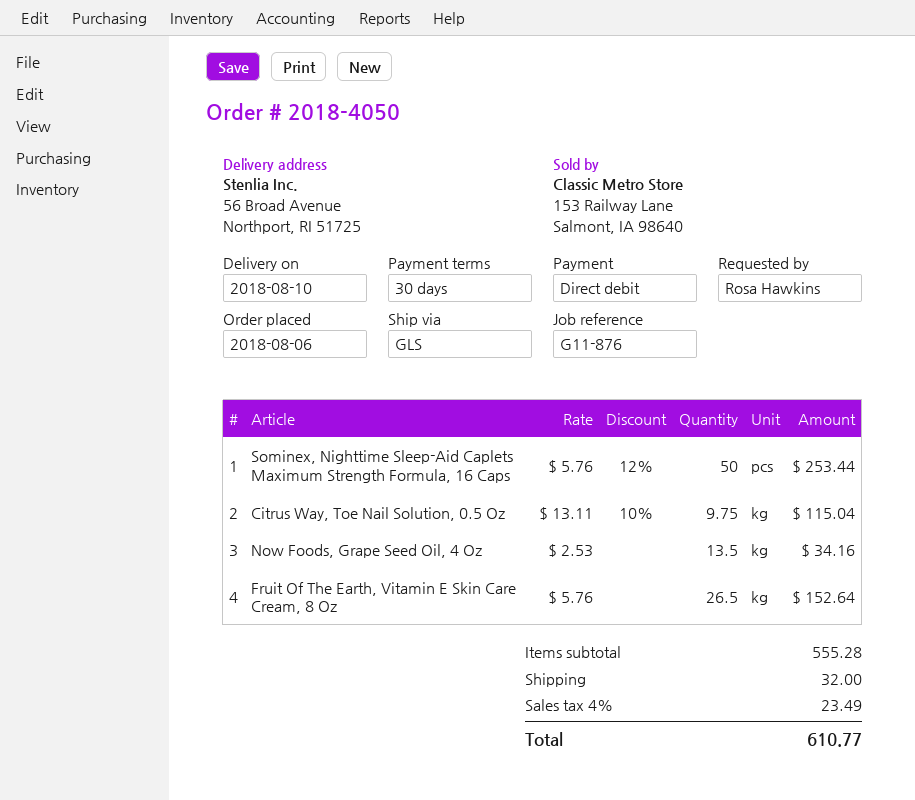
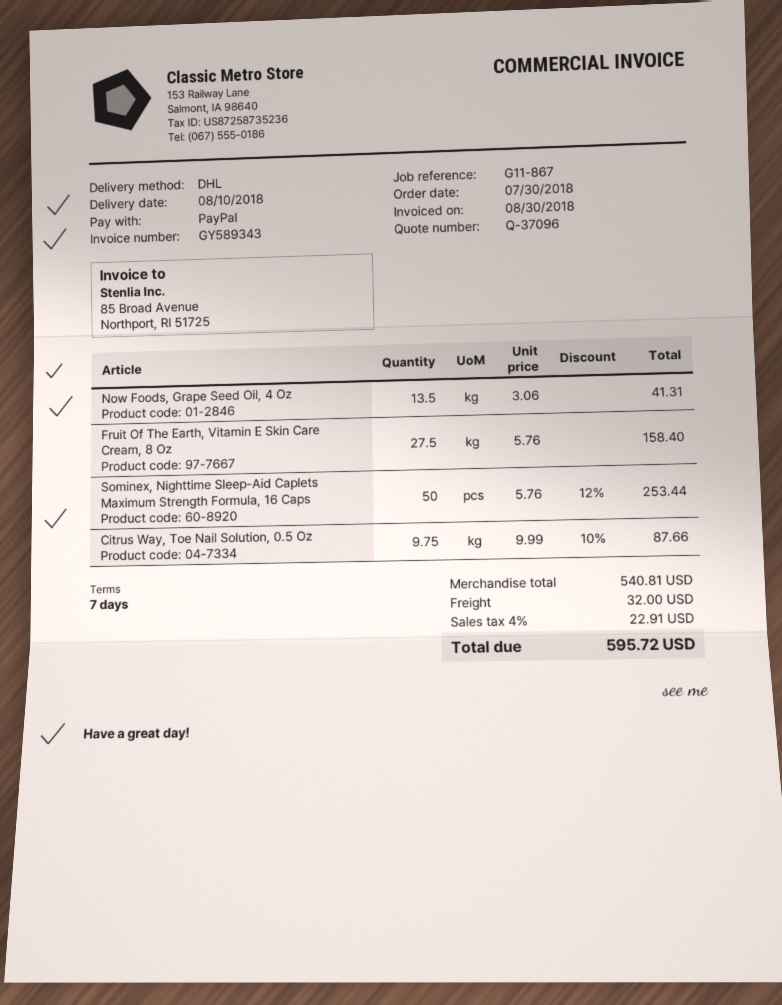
order date: 2018-08-06 -> 2018-07-30
payment terms: 30 days -> 7 days
reference: G11-876 -> G11-867
payment method: direct debit -> PayPal
shipping method: GLS -> DHL
Citrus Way, Toe Nail Solution, 0.5 Oz: 9.75 x 13.11 - 10% = 115.04 -> 9.75 x 9.99 - 10% = 87.66
Now Foods, Grape Seed Oil, 4 Oz: 13.5 x 2.53 = 34.16 -> 13.5 x 3.06 = 41.31
Fruit Of The Earth, Vitamin E Skin Care Cream, 8 Oz: 26.5 x 5.76 = 152.64 -> 27.5 x 5.76 = 158.40
subtotal: 555.28 -> 540.81
tax: 4% = 23.49 -> 4% = 22.91
total: 610.77 -> 595.72

